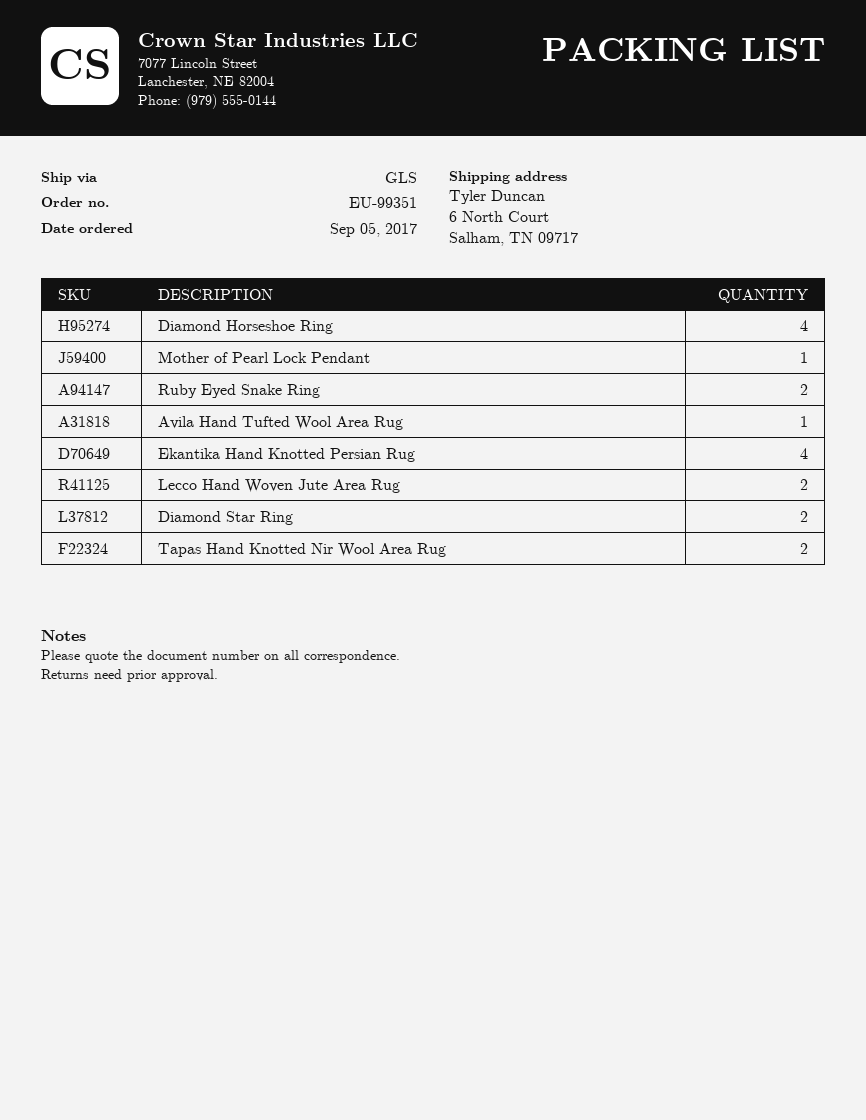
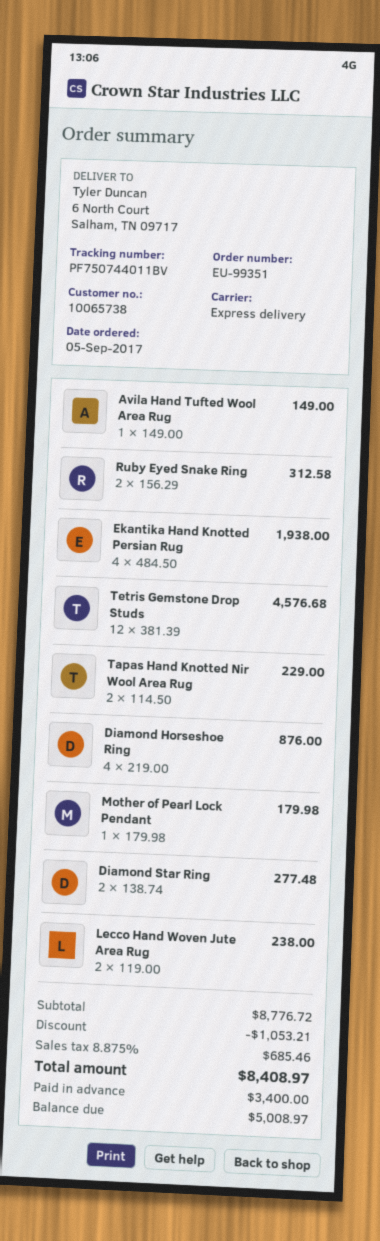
shipping method: GLS -> express
Tetris Gemstone Drop Studs: none -> 12

